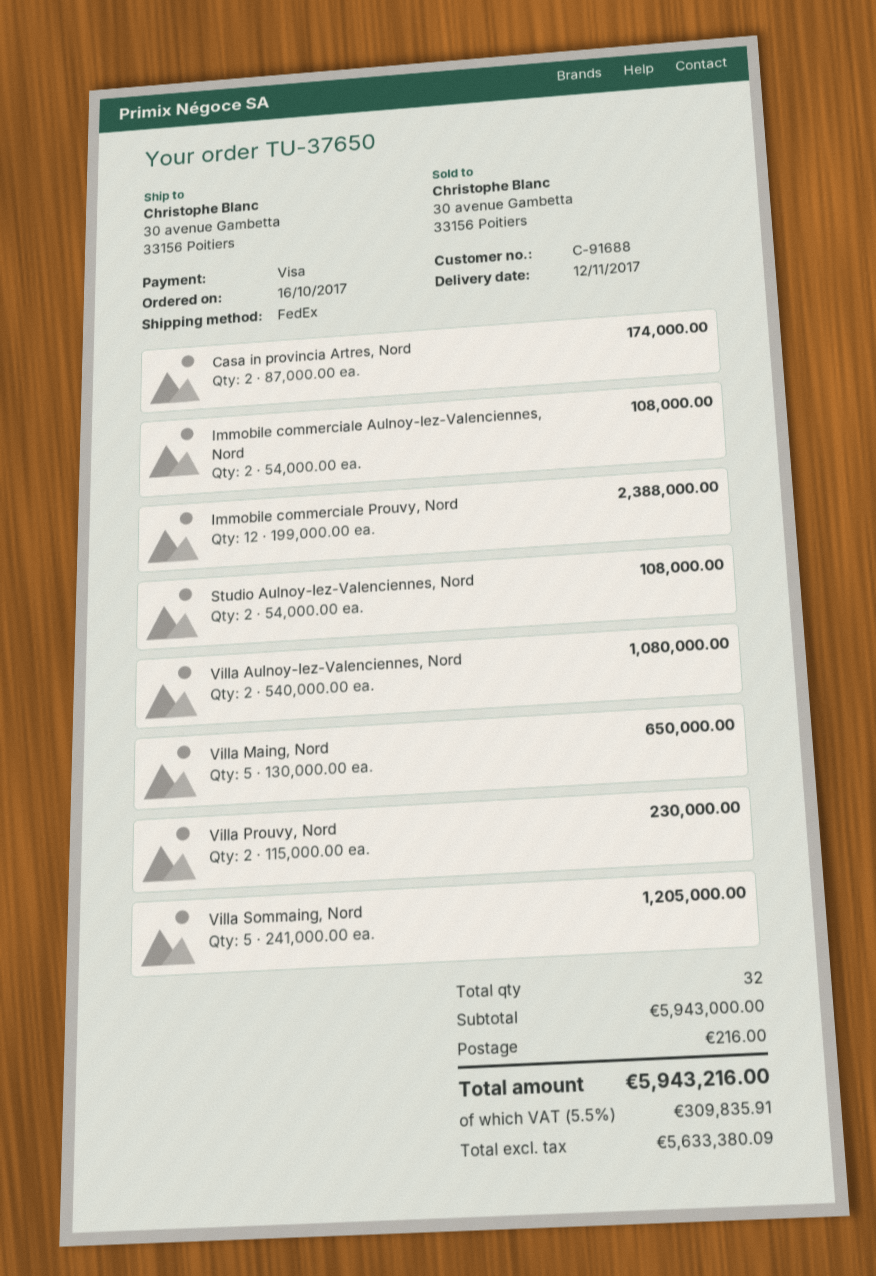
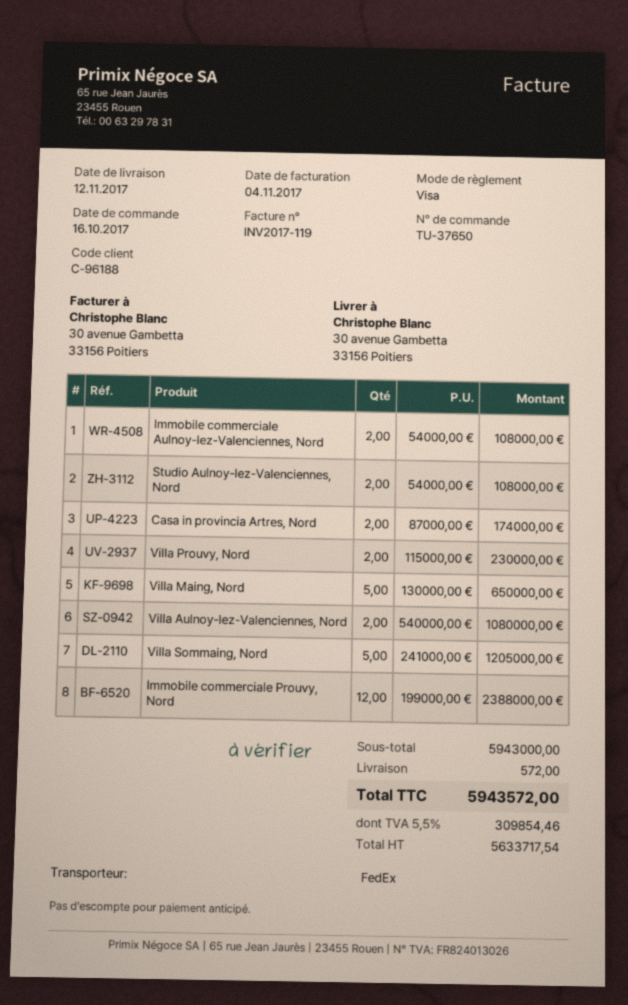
customer number: C-91688 -> C-96188
shipping: 216.00 -> 572.00
net: 5633380.09 -> 5633717.54
tax: 5.5% = 309835.91 -> 5.5% = 309854.46
total: 5943216.00 -> 5943572.00

